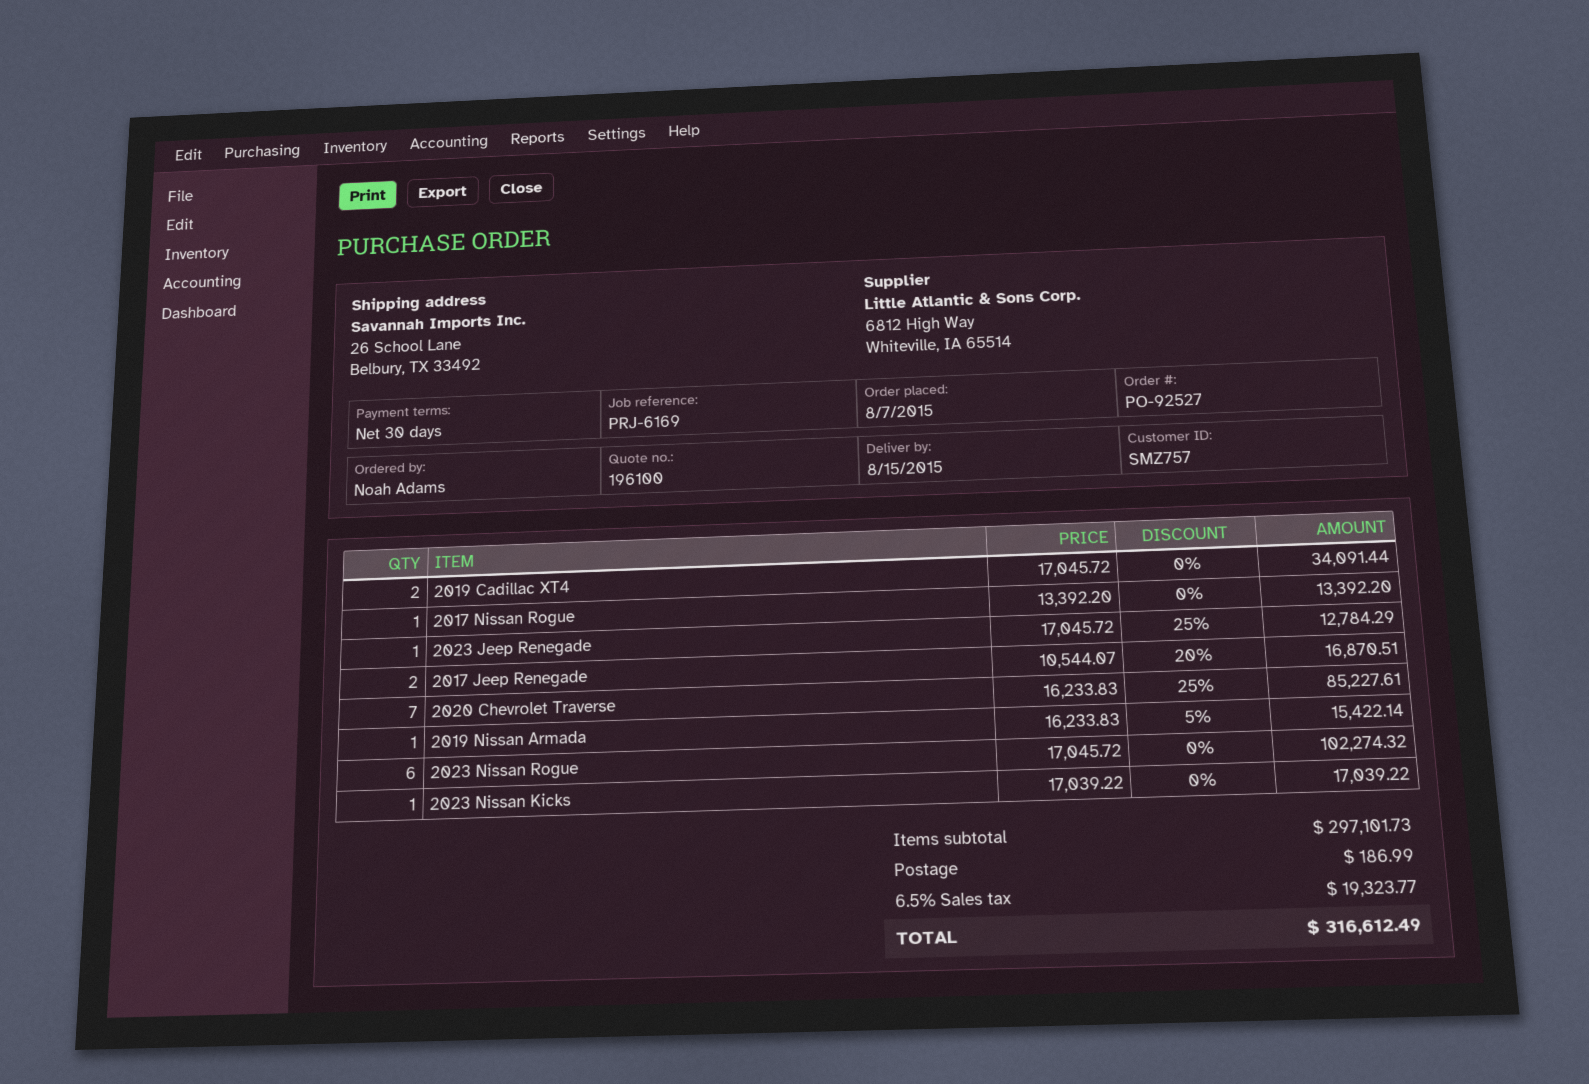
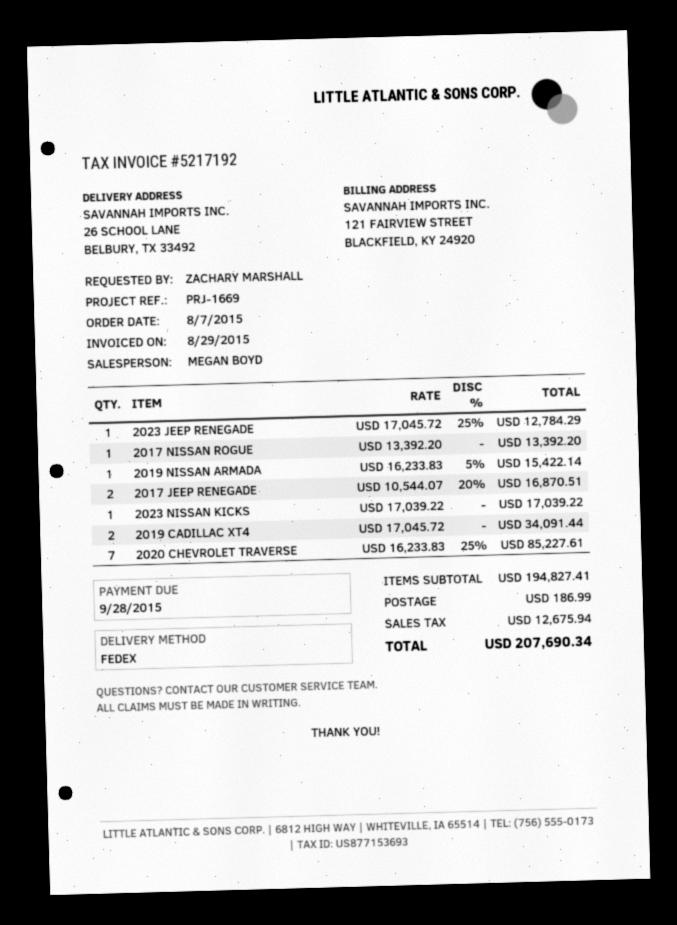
reference: PRJ-6169 -> PRJ-1669
ordered by: Noah Adams -> ZACHARY MARSHALL
2023 Nissan Rogue: 6 x 17045.72 = 102274.32 -> none
subtotal: 297101.73 -> 194827.41
tax: 19323.77 -> 12675.94
total: 316612.49 -> 207690.34

